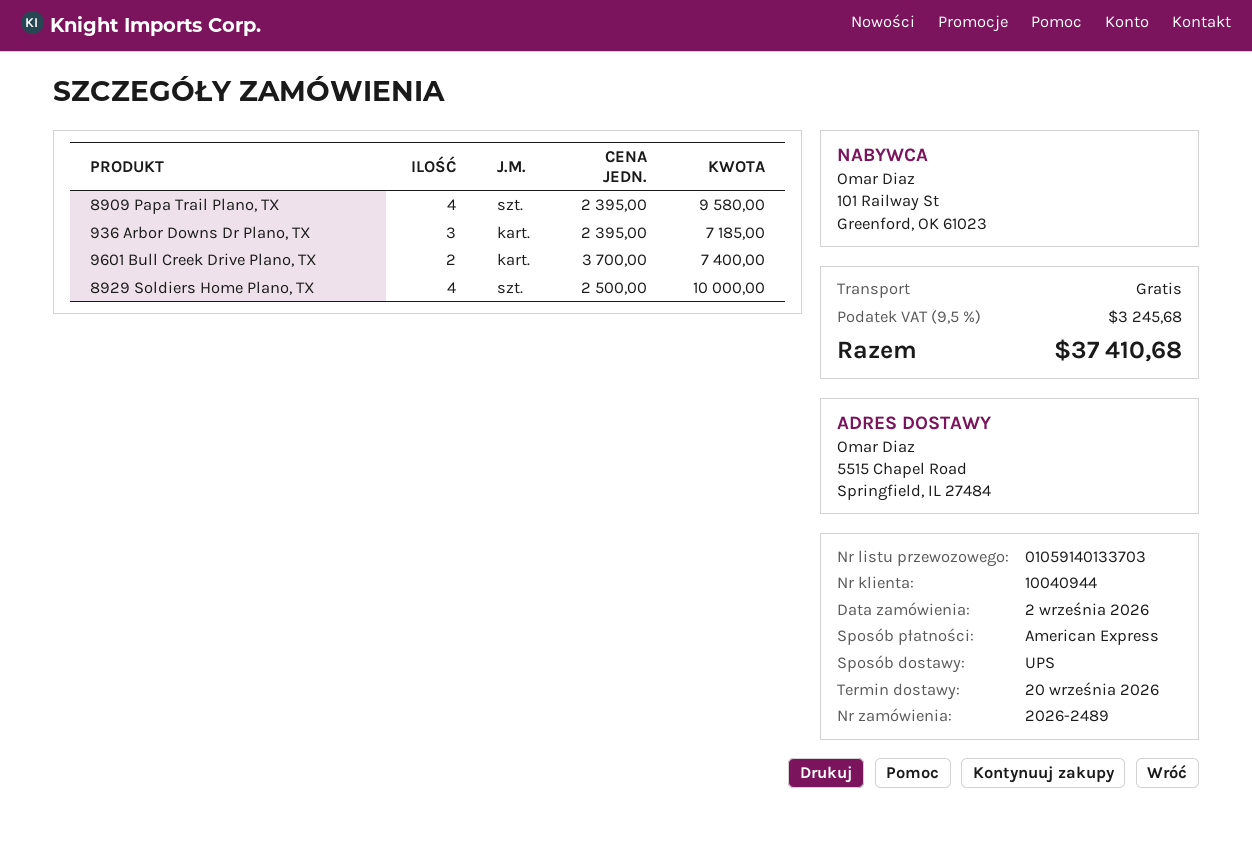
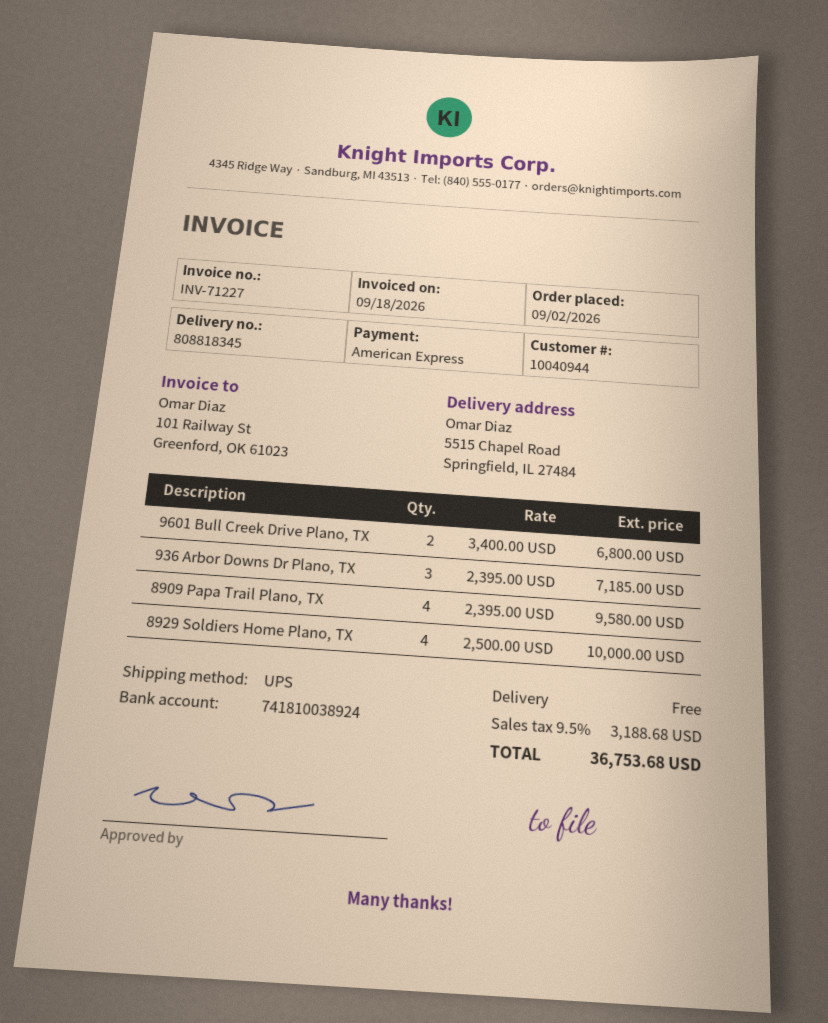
9601 Bull Creek Drive Plano, TX: 2 x 3700.00 = 7400.00 -> 2 x 3400.00 = 6800.00
tax: 9.5% = 3245.68 -> 9.5% = 3188.68
total: 37410.68 -> 36753.68

